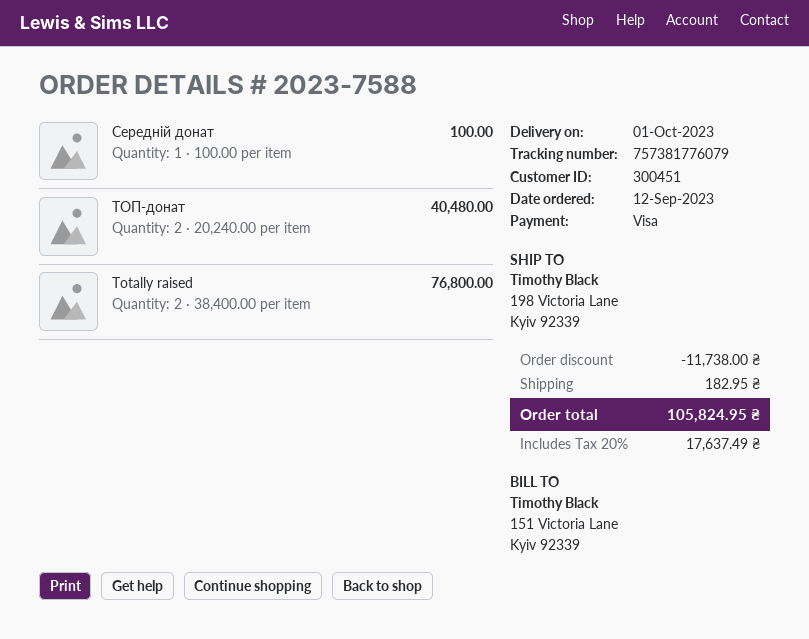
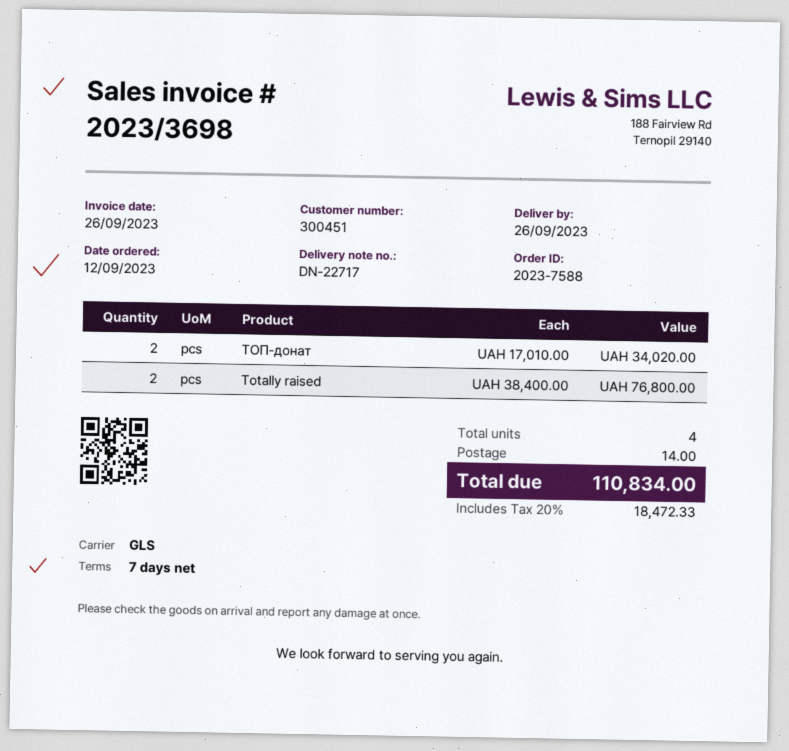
delivery date: 2023-10-01 -> 2023-09-26
Середній донат: 1 x 100.00 = 100.00 -> none
ТОП-донат: 2 x 20240.00 = 40480.00 -> 2 x 17010.00 = 34020.00
discount: 11738.00 -> none
shipping: 182.95 -> 14.00
tax: 20% = 17637.49 -> 20% = 18472.33
total: 105824.95 -> 110834.00

